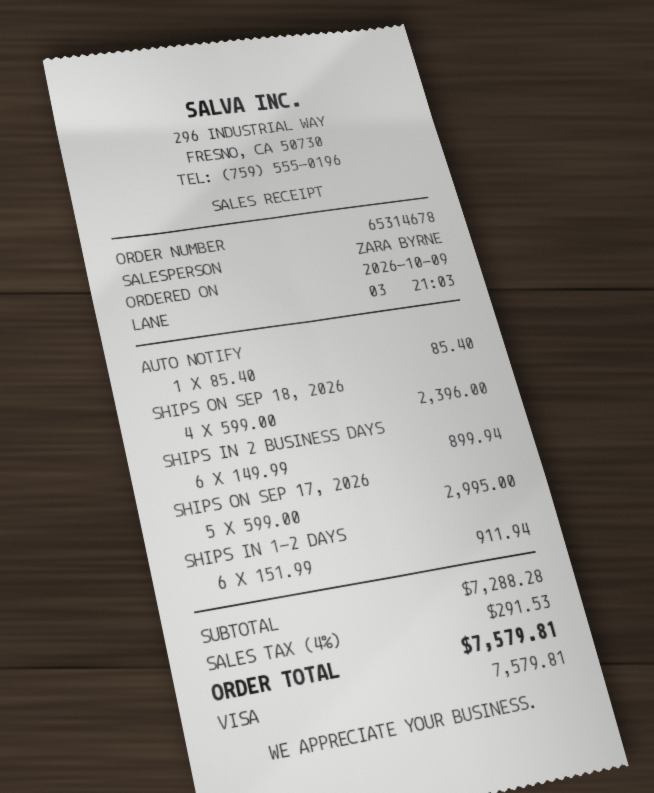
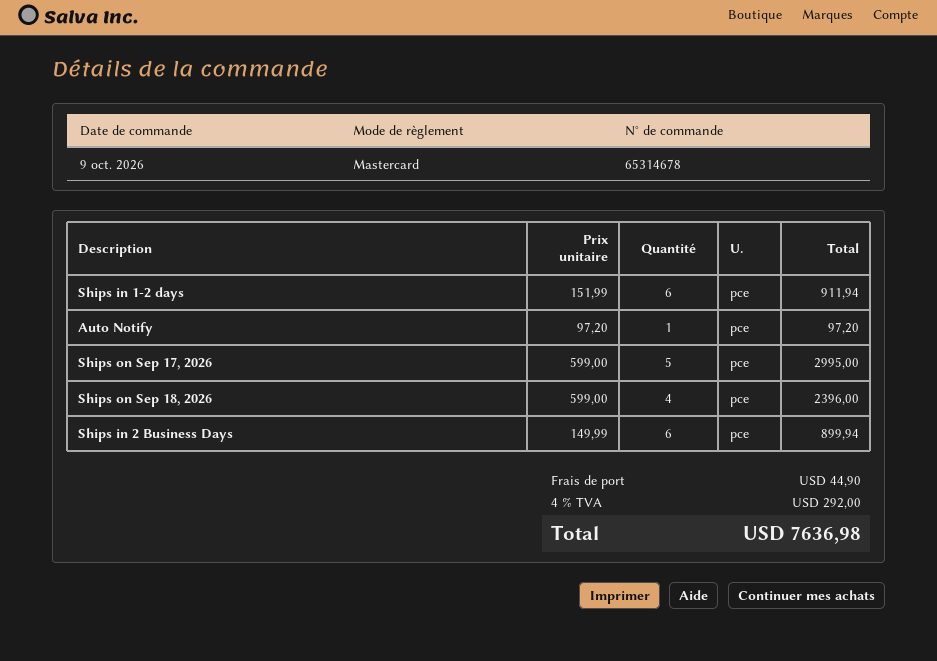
payment method: Visa -> Mastercard
AUTO NOTIFY: 1 x 85.40 = 85.40 -> 1 x 97.20 = 97.20
shipping: none -> 44.90
tax: 4% = 291.53 -> 4% = 292.00
total: 7579.81 -> 7636.98

